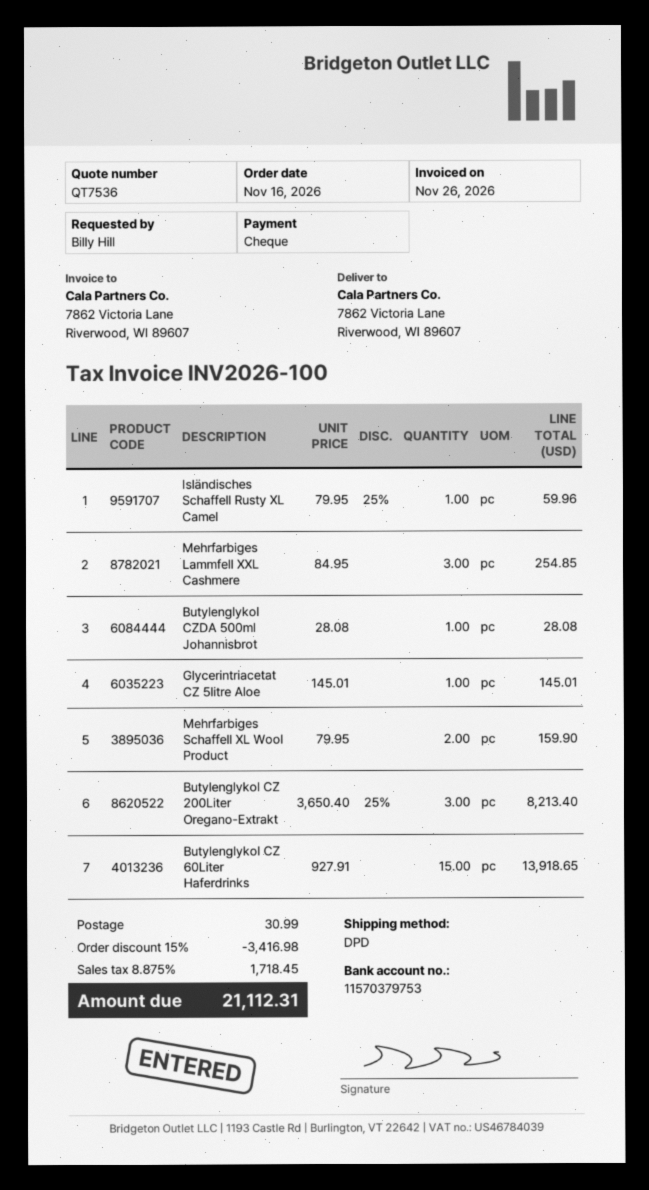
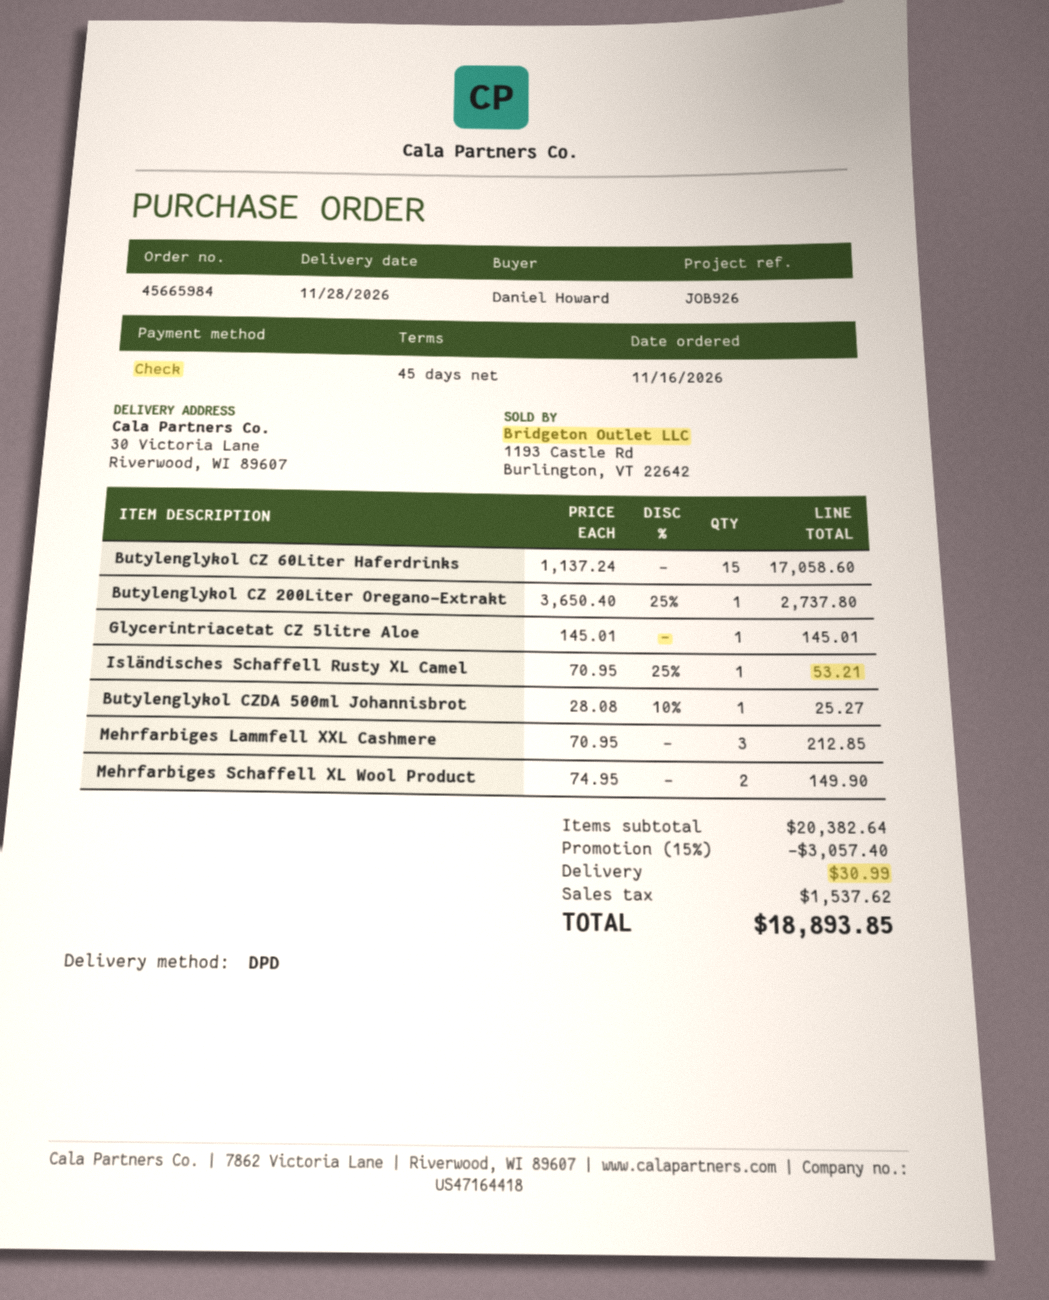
ordered by: Billy Hill -> Daniel Howard
ship to: 7862 Victoria Lane, Riverwood, WI 89607 -> 30 Victoria Lane, Riverwood, WI 89607
Isländisches Schaffell Rusty XL Camel: 1 x 79.95 - 25% = 59.96 -> 1 x 70.95 - 25% = 53.21
Mehrfarbiges Lammfell XXL Cashmere: 3 x 84.95 = 254.85 -> 3 x 70.95 = 212.85
Butylenglykol CZDA 500ml Johannisbrot: 1 x 28.08 = 28.08 -> 1 x 28.08 - 10% = 25.27
Mehrfarbiges Schaffell XL Wool Product: 2 x 79.95 = 159.90 -> 2 x 74.95 = 149.90
Butylenglykol CZ 200Liter Oregano-Extrakt: 3 x 3650.40 - 25% = 8213.40 -> 1 x 3650.40 - 25% = 2737.80
Butylenglykol CZ 60Liter Haferdrinks: 15 x 927.91 = 13918.65 -> 15 x 1137.24 = 17058.60
discount: 15% = 3416.98 -> 15% = 3057.40
tax: 1718.45 -> 1537.62
total: 21112.31 -> 18893.85

